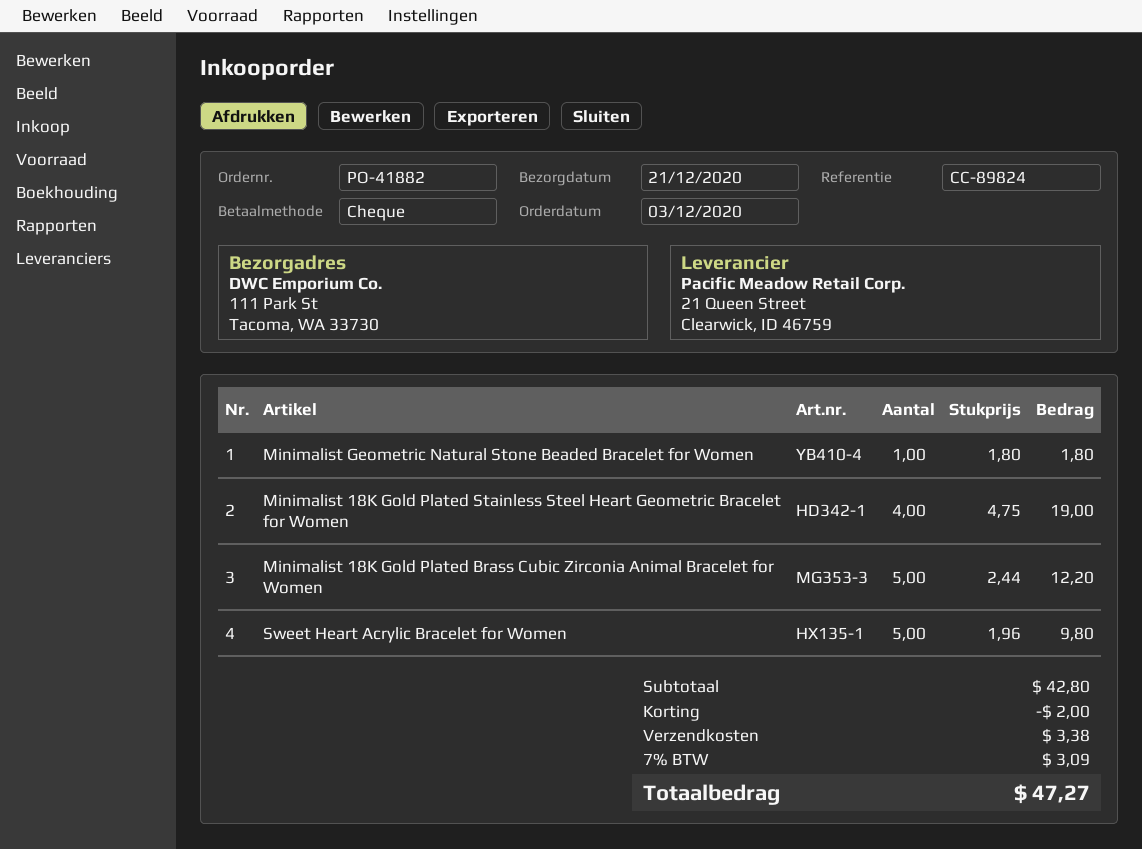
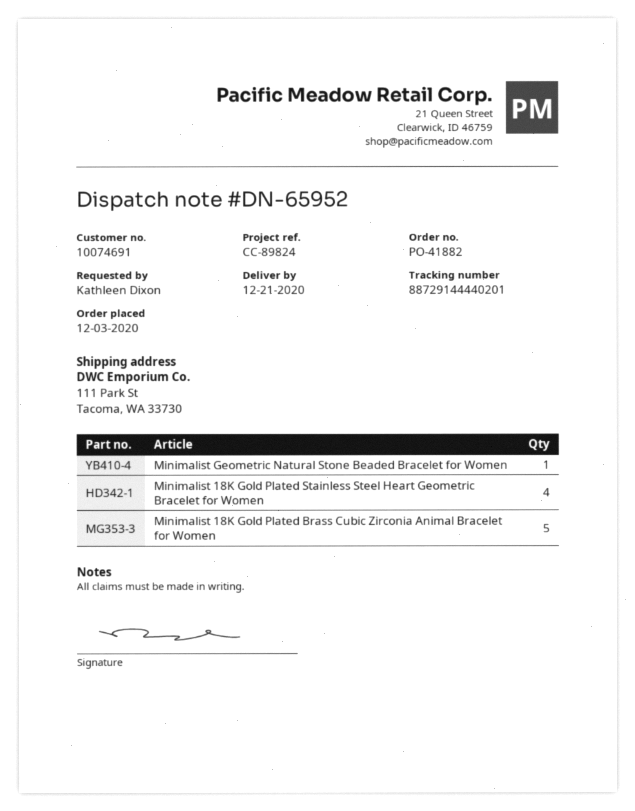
Sweet Heart Acrylic Bracelet for Women: 5 -> none

